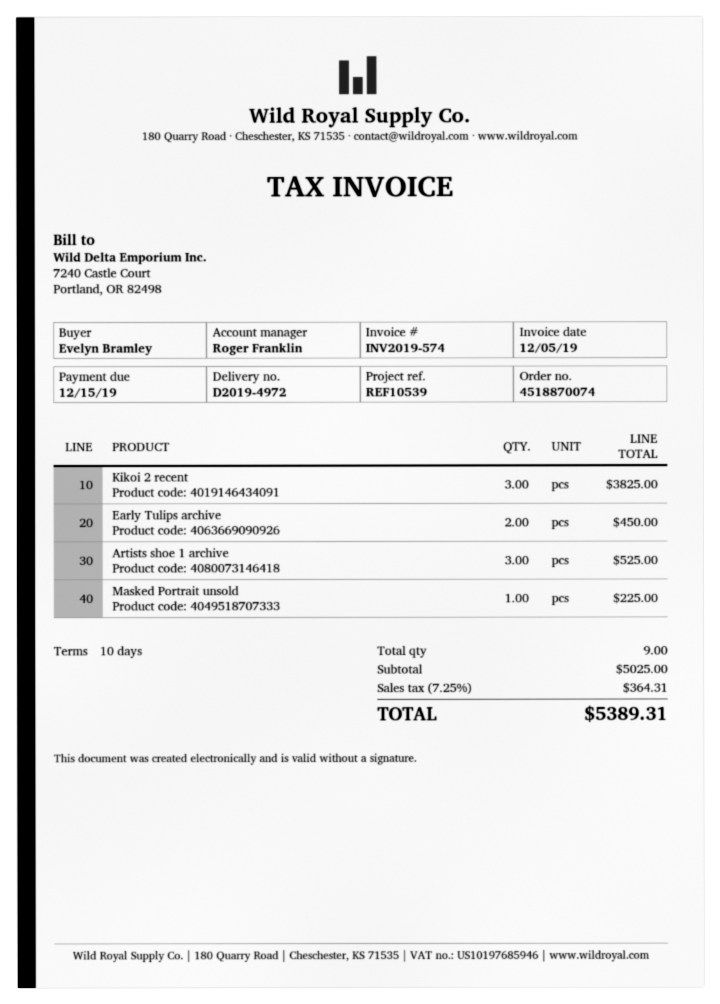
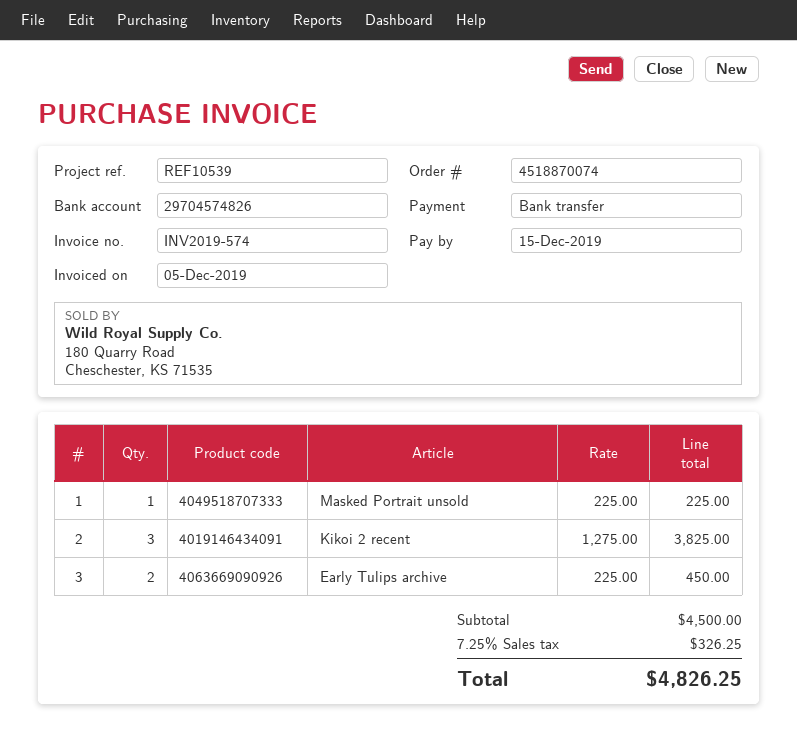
Artists shoe 1 archive: 3 for 525.00 -> none
subtotal: 5025.00 -> 4500.00
tax: 7.25% = 364.31 -> 7.25% = 326.25
total: 5389.31 -> 4826.25

